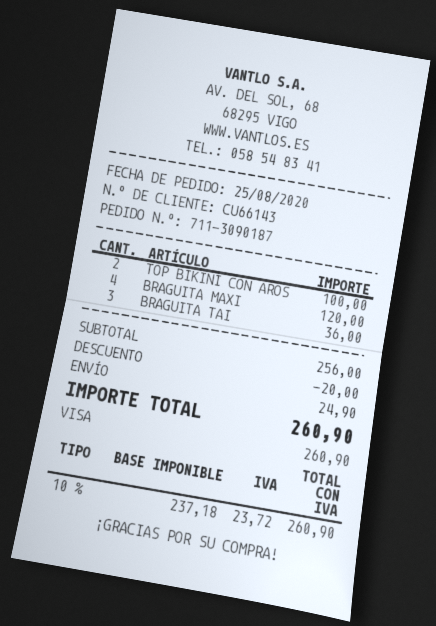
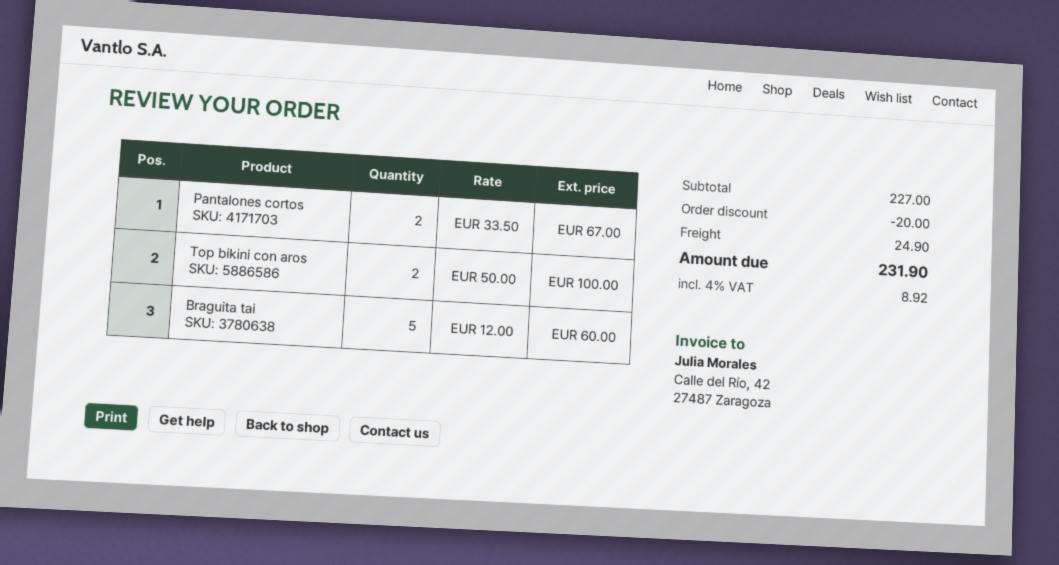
BRAGUITA MAXI: 4 for 120.00 -> none
BRAGUITA TAI: 3 for 36.00 -> 5 for 60.00
Pantalones cortos: none -> 2 for 67.00
subtotal: 256.00 -> 227.00
tax: 10% = 23.72 -> 4% = 8.92
total: 260.90 -> 231.90

